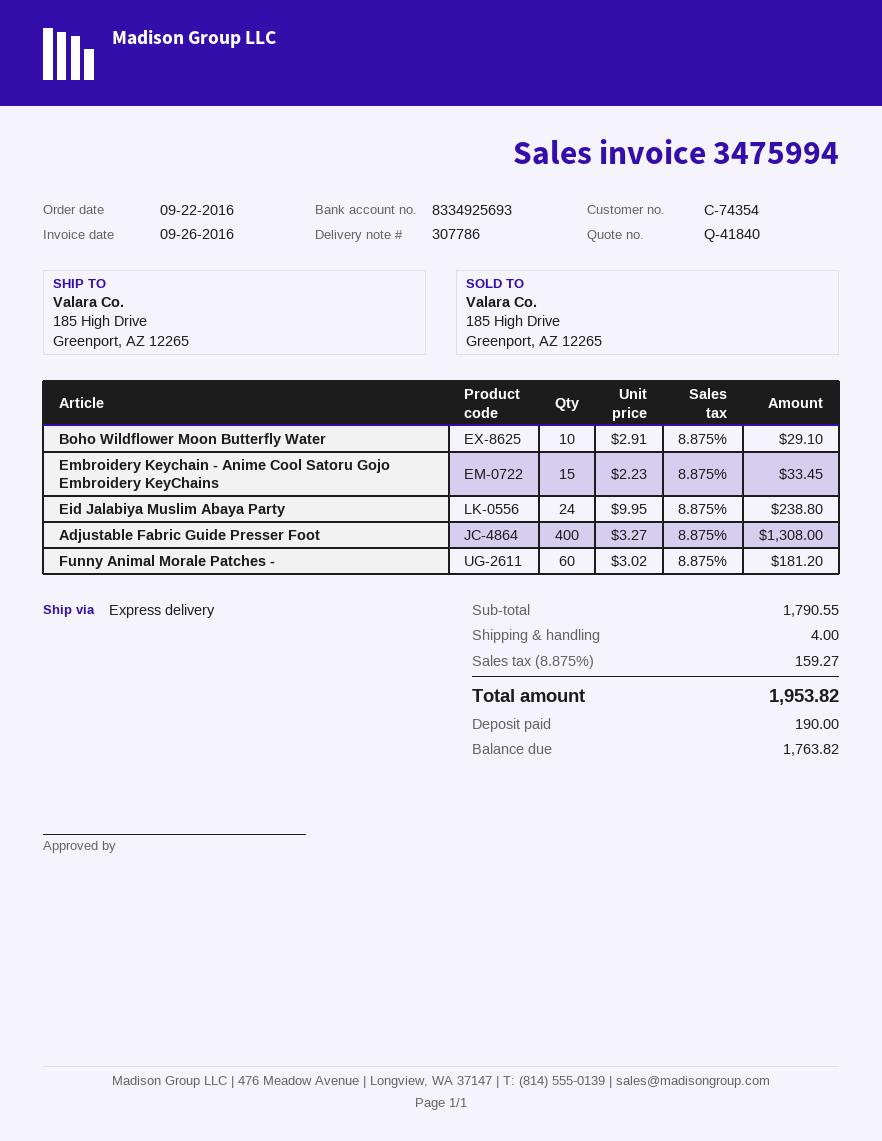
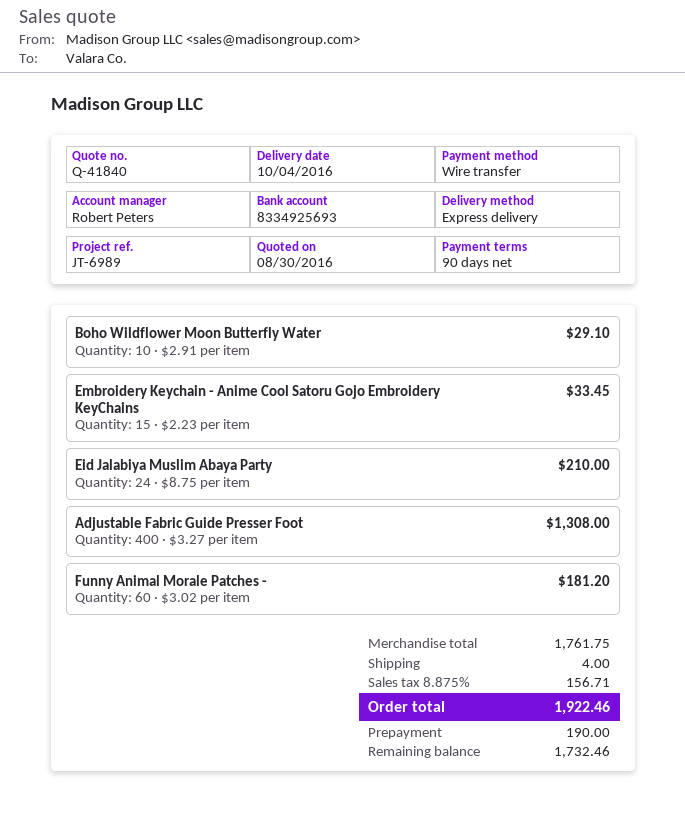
Eid Jalabiya Muslim Abaya Party: 24 x 9.95 = 238.80 -> 24 x 8.75 = 210.00
subtotal: 1790.55 -> 1761.75
tax: 8.875% = 159.27 -> 8.875% = 156.71
total: 1953.82 -> 1922.46
balance: 1763.82 -> 1732.46

